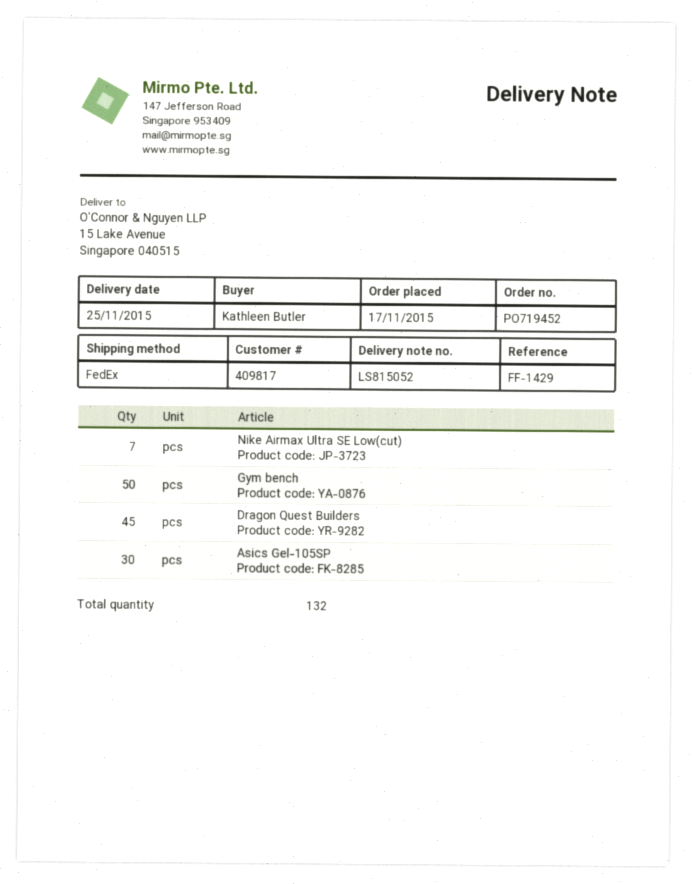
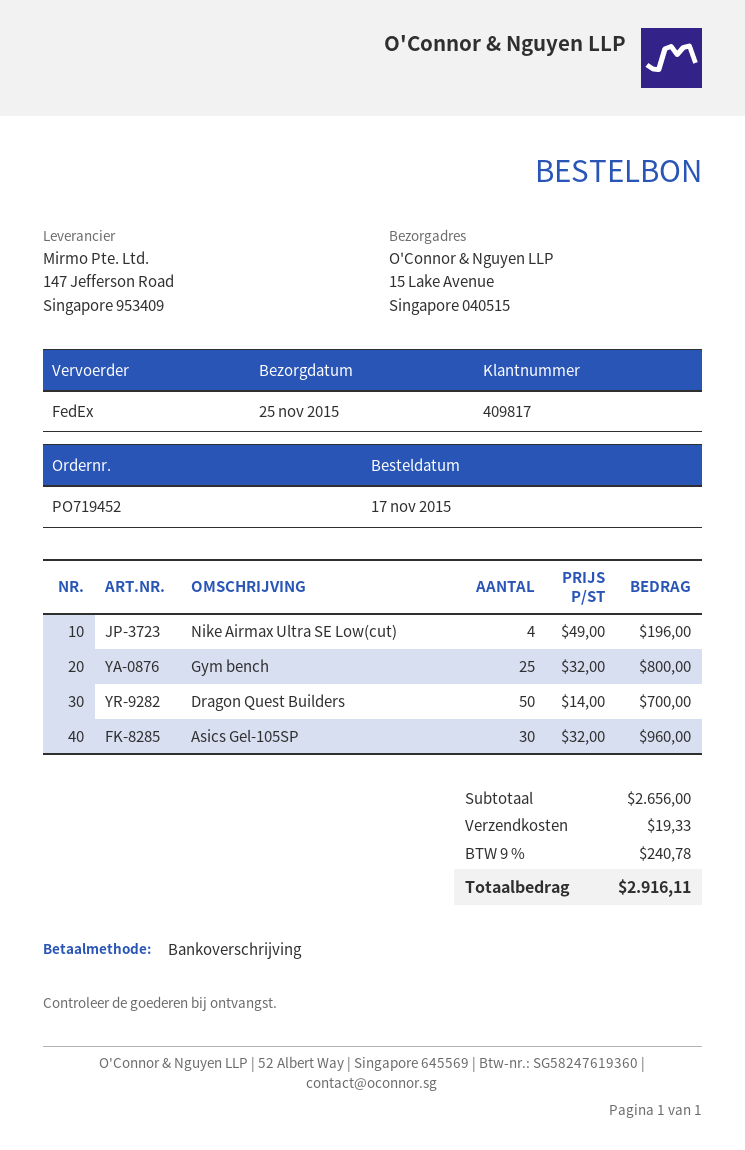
Nike Airmax Ultra SE Low(cut): 7 -> 4
Gym bench: 50 -> 25
Dragon Quest Builders: 45 -> 50

